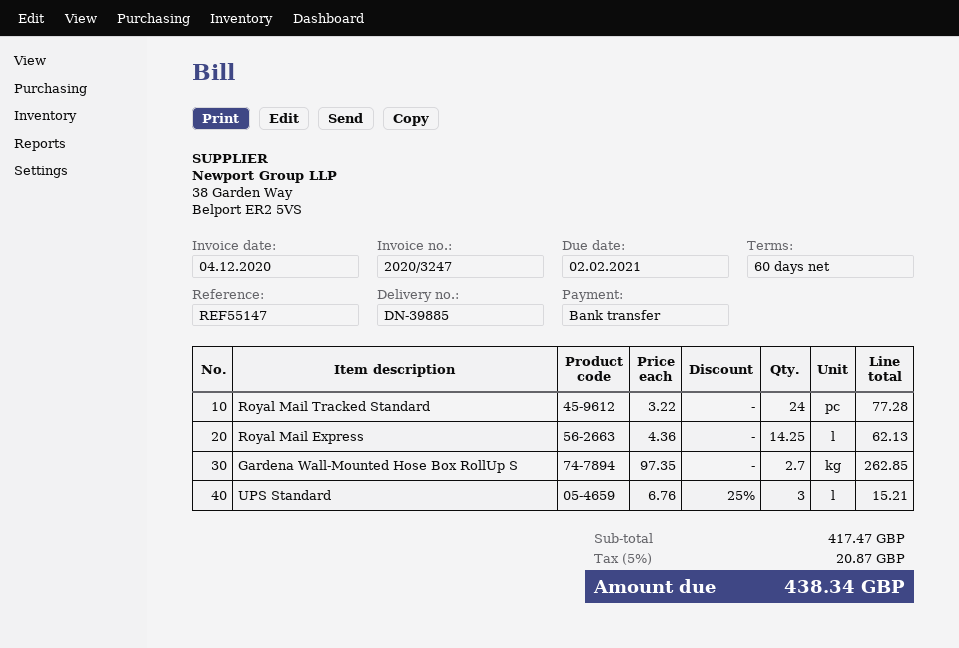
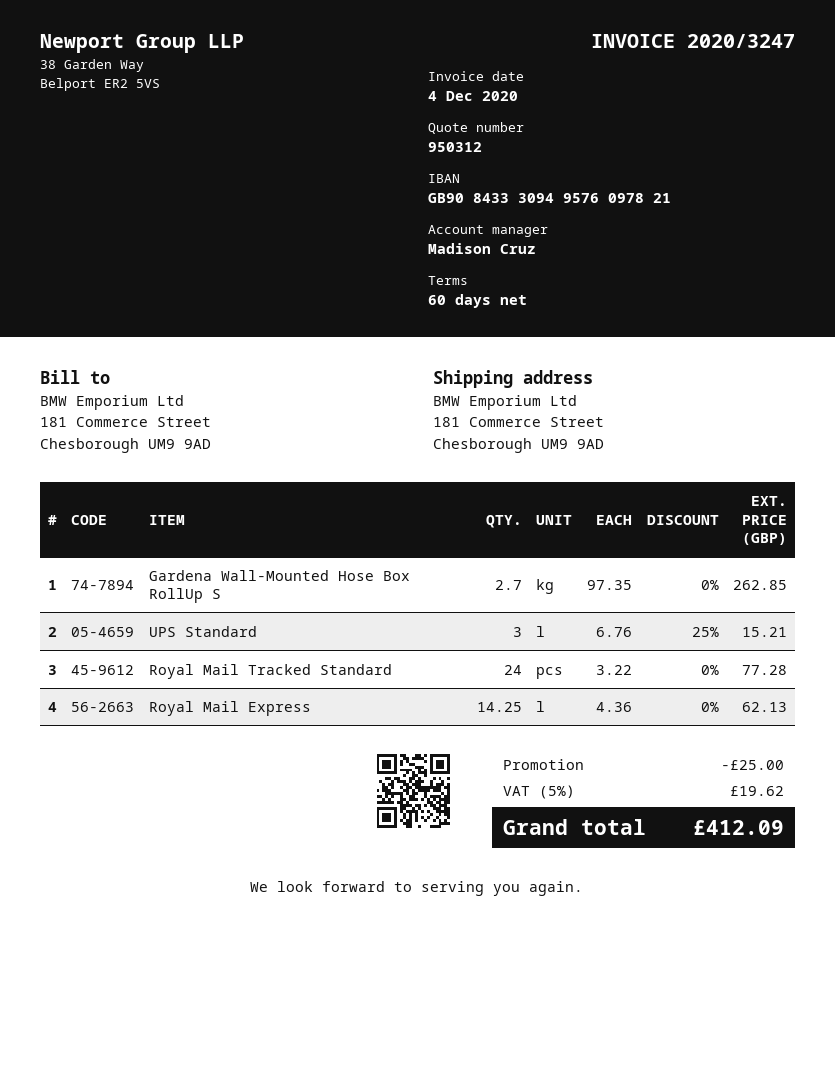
discount: none -> 25.00
tax: 5% = 20.87 -> 5% = 19.62
total: 438.34 -> 412.09

